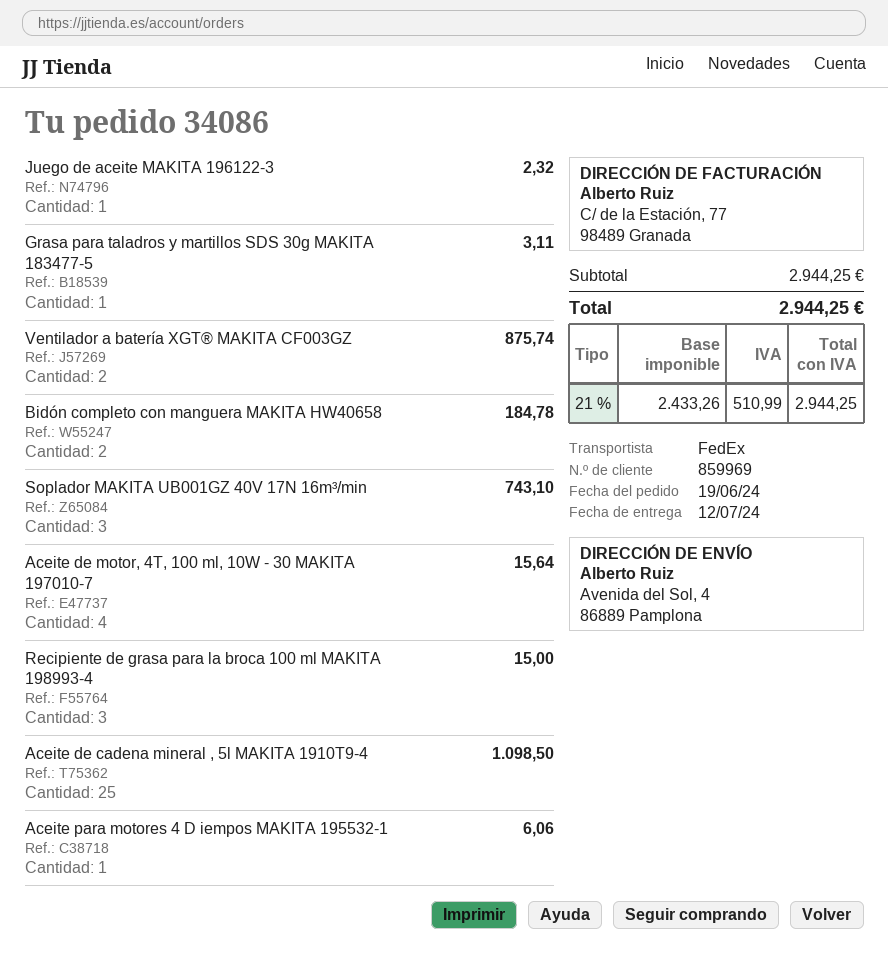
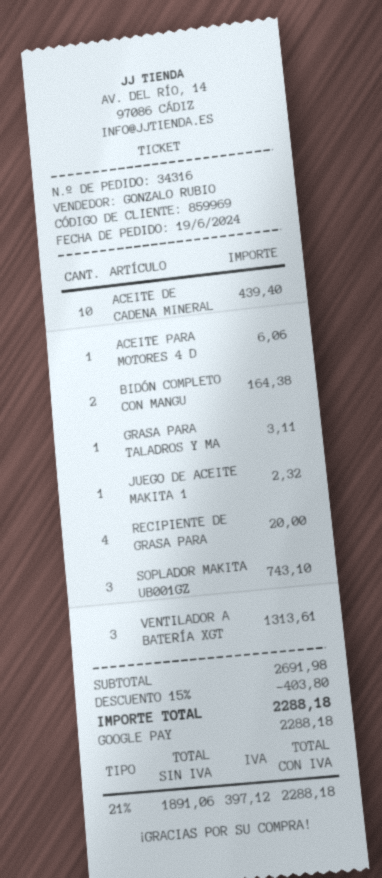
order number: 34086 -> 34316
Ventilador a batería XGT® MAKITA CF003GZ: 2 for 875.74 -> 3 for 1313.61
Bidón completo con manguera MAKITA HW40658: 2 for 184.78 -> 2 for 164.38
Aceite de motor, 4T, 100 ml, 10W - 30 MAKITA 197010-7: 4 for 15.64 -> none
Recipiente de grasa para la broca 100 ml MAKITA 198993-4: 3 for 15.00 -> 4 for 20.00
Aceite de cadena mineral , 5l MAKITA 1910T9-4: 25 for 1098.50 -> 10 for 439.40
subtotal: 2944.25 -> 2691.98
discount: none -> 15% = 403.80
net: 2433.26 -> 1891.06
tax: 21% = 510.99 -> 21% = 397.12
total: 2944.25 -> 2288.18

